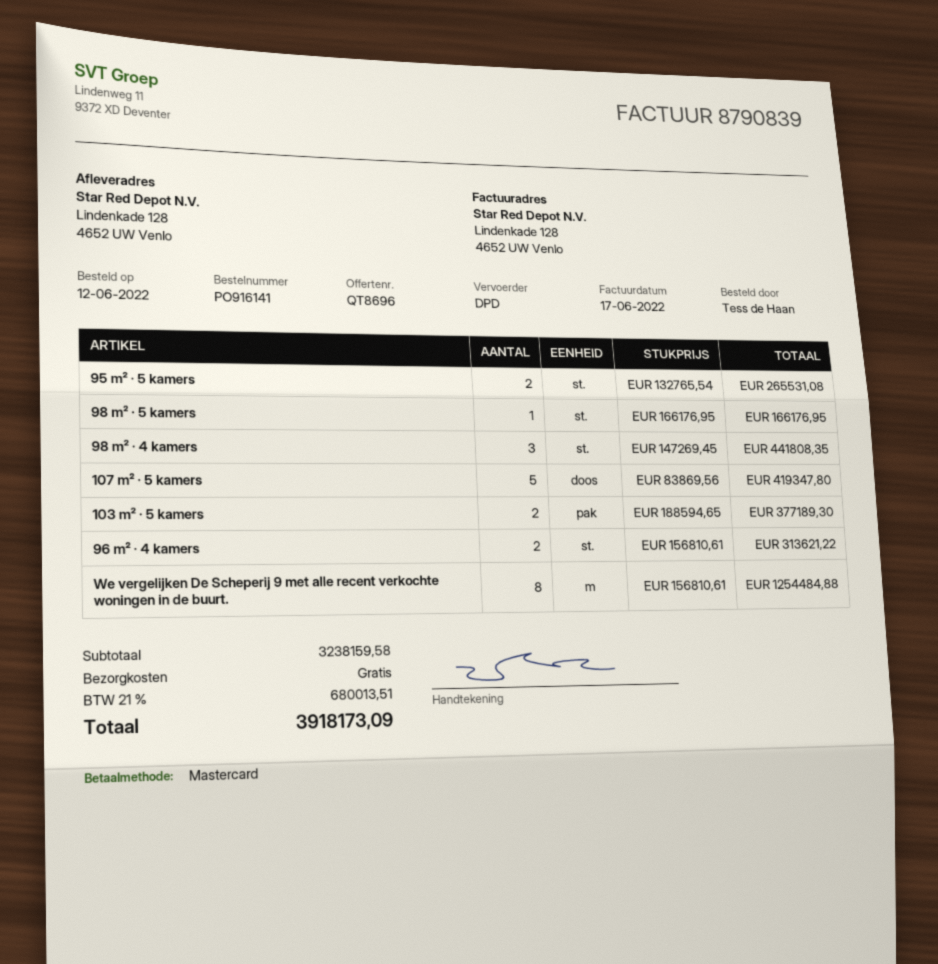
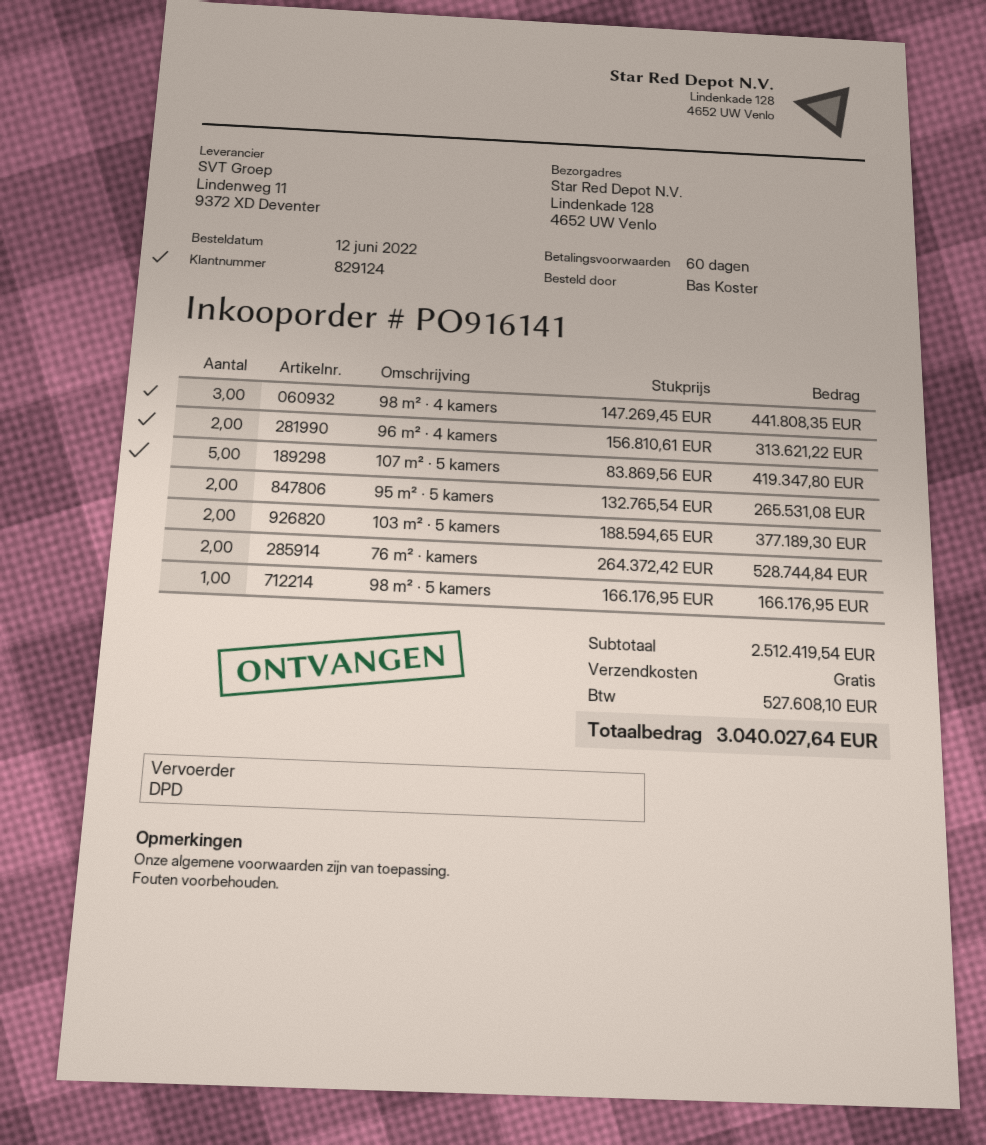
ordered by: Tess de Haan -> Bas Koster
We vergelijken De Scheperij 9 met alle recent verkochte woningen in de buurt.: 8 x 156810.61 = 1254484.88 -> none
76 m² · kamers: none -> 2 x 264372.42 = 528744.84
subtotal: 3238159.58 -> 2512419.54
tax: 680013.51 -> 527608.10
total: 3918173.09 -> 3040027.64

